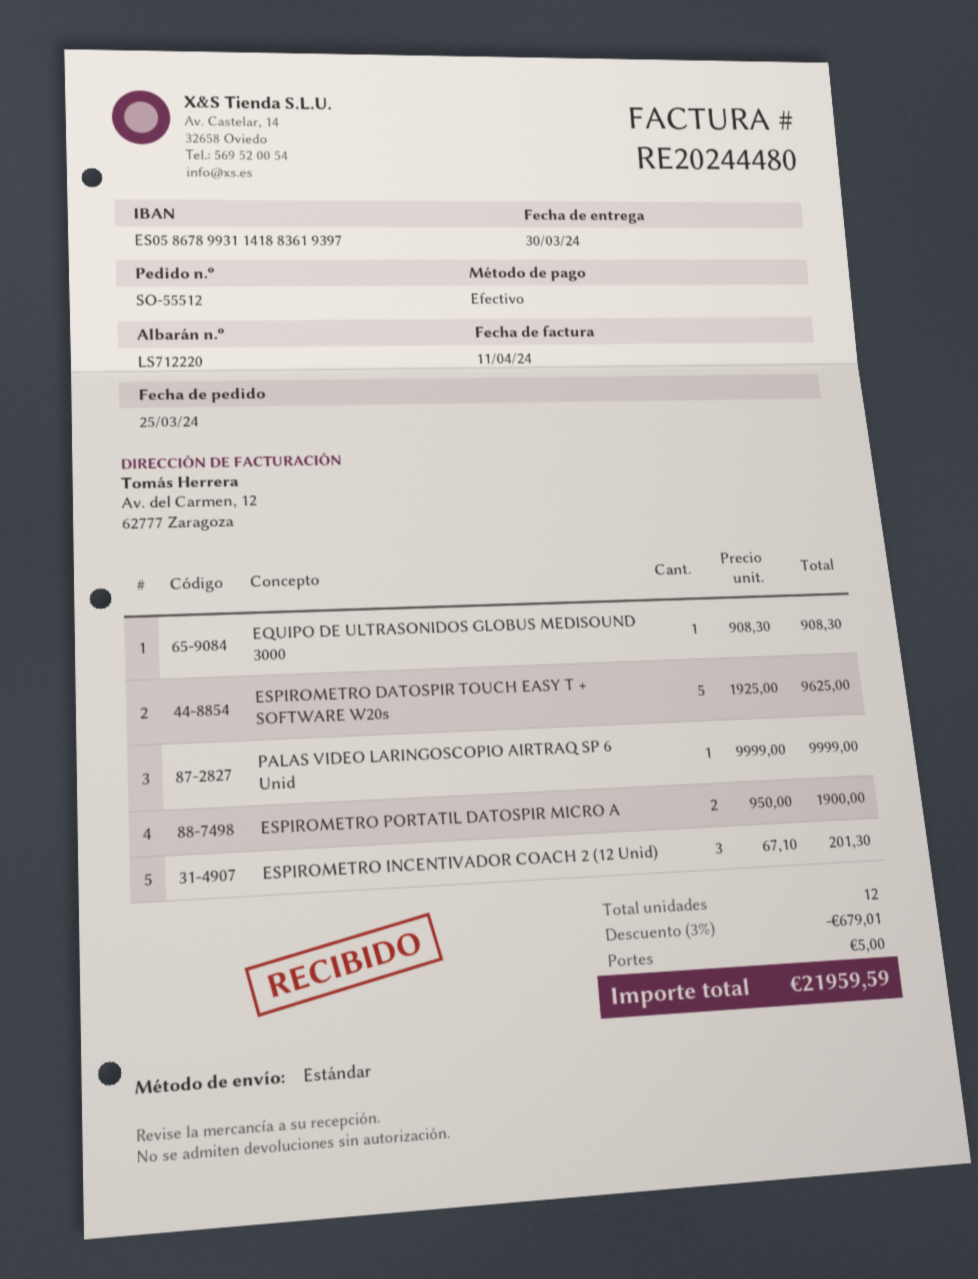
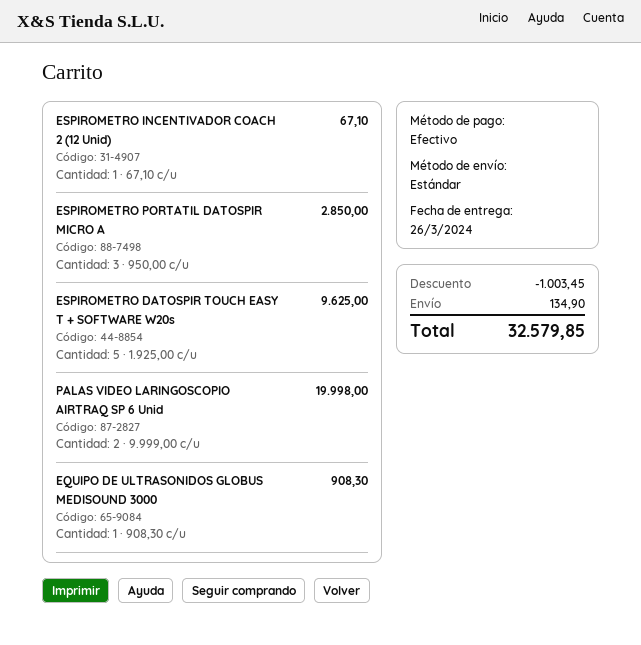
delivery date: 2024-03-30 -> 2024-03-26
PALAS VIDEO LARINGOSCOPIO AIRTRAQ SP 6 Unid: 1 x 9999.00 = 9999.00 -> 2 x 9999.00 = 19998.00
ESPIROMETRO PORTATIL DATOSPIR MICRO A: 2 x 950.00 = 1900.00 -> 3 x 950.00 = 2850.00
ESPIROMETRO INCENTIVADOR COACH 2 (12 Unid): 3 x 67.10 = 201.30 -> 1 x 67.10 = 67.10
discount: 679.01 -> 1003.45
shipping: 5.00 -> 134.90
total: 21959.59 -> 32579.85

